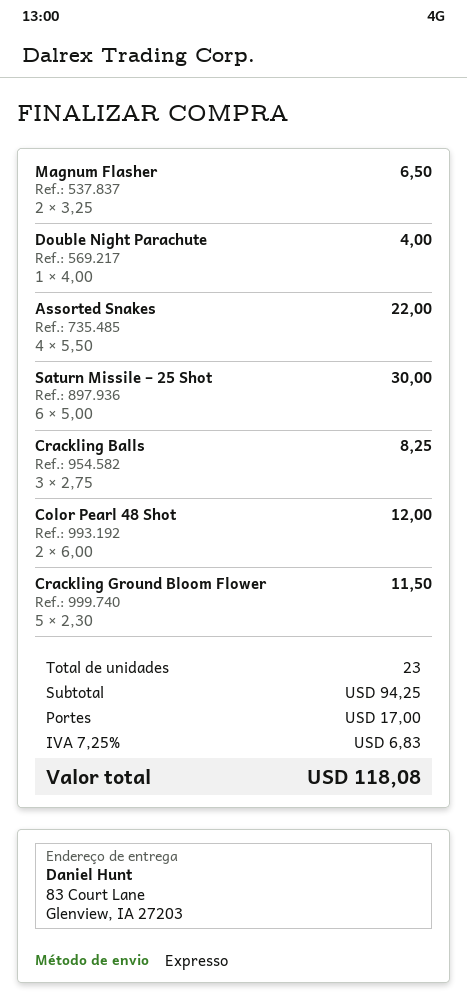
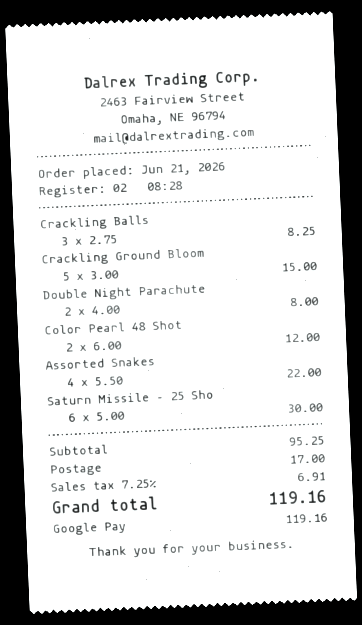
Magnum Flasher: 2 x 3.25 = 6.50 -> none
Double Night Parachute: 1 x 4.00 = 4.00 -> 2 x 4.00 = 8.00
Crackling Ground Bloom Flower: 5 x 2.30 = 11.50 -> 5 x 3.00 = 15.00
subtotal: 94.25 -> 95.25
tax: 7.25% = 6.83 -> 7.25% = 6.91
total: 118.08 -> 119.16

